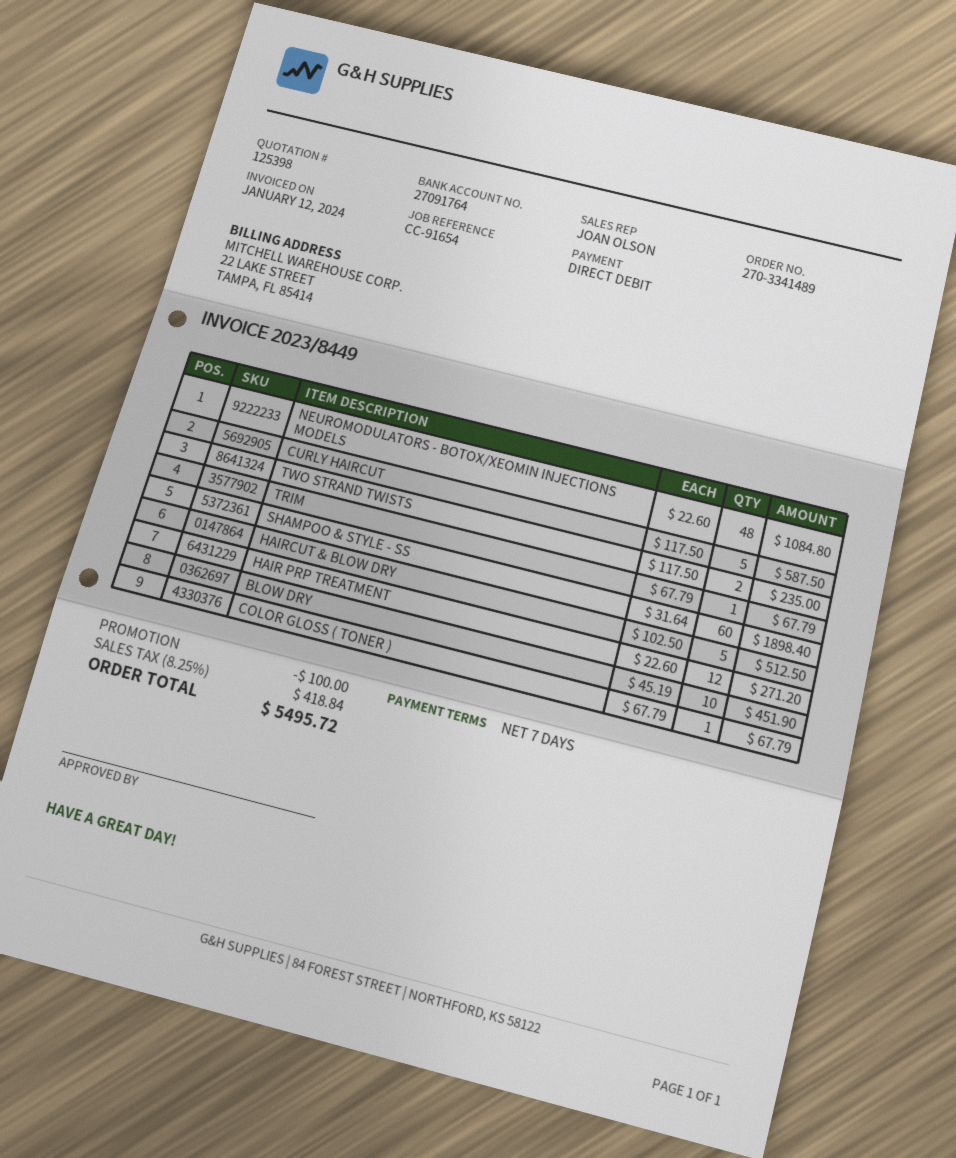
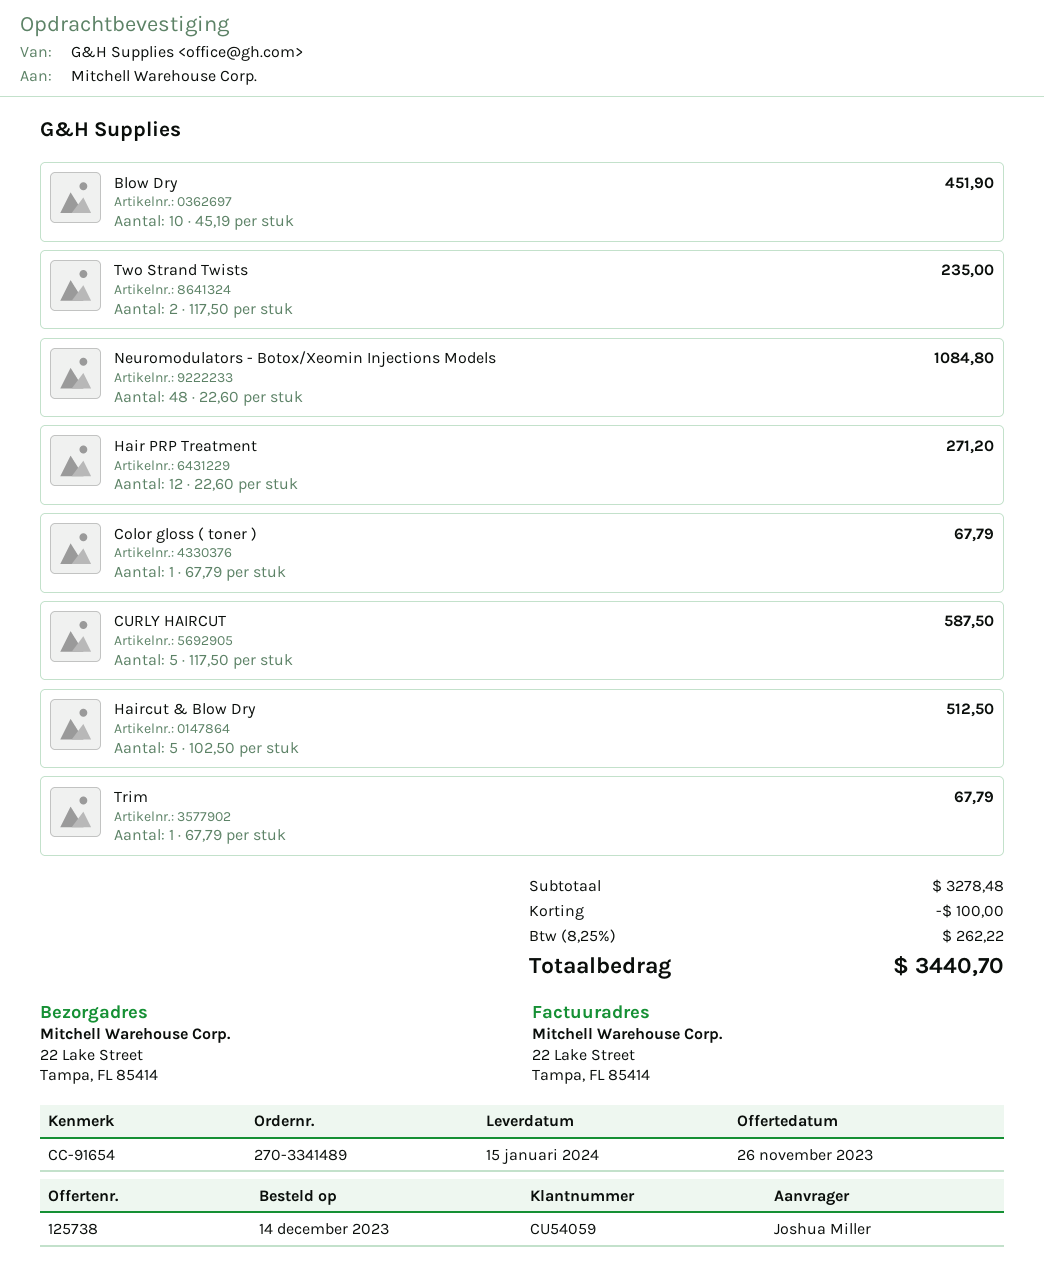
quote number: 125398 -> 125738
SHAMPOO & STYLE - SS: 60 x 31.64 = 1898.40 -> none
tax: 8.25% = 418.84 -> 8.25% = 262.22
total: 5495.72 -> 3440.70

